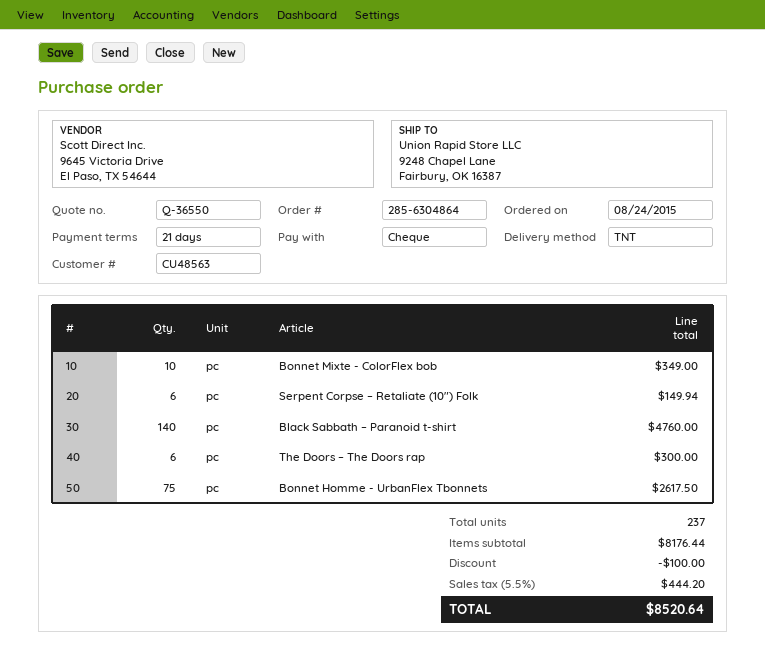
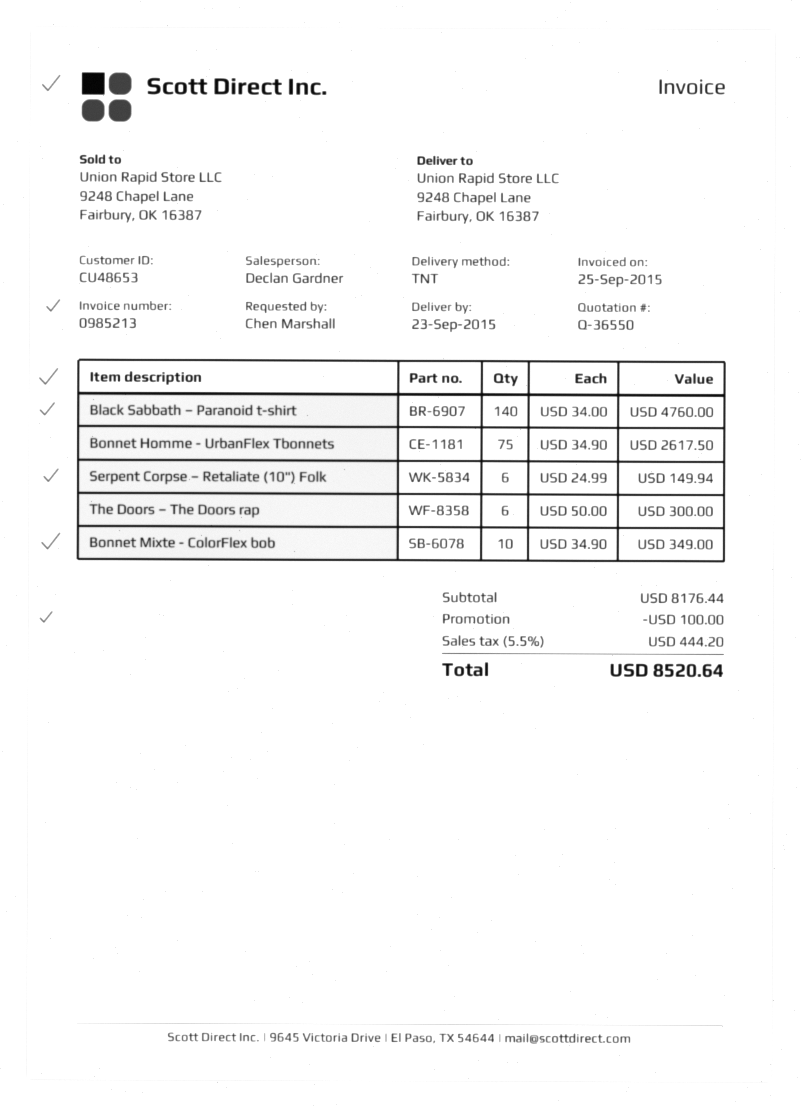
customer number: CU48563 -> CU48653

